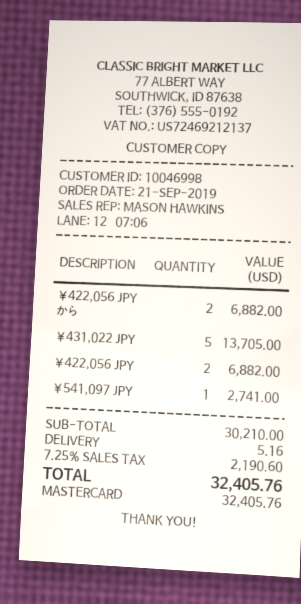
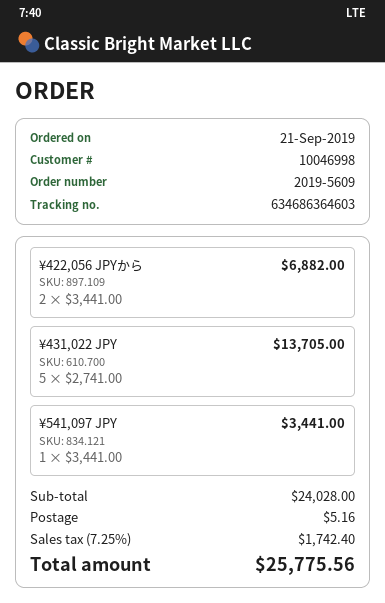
¥422,056 JPY: 2 for 6882.00 -> none
¥541,097 JPY: 1 for 2741.00 -> 1 for 3441.00
subtotal: 30210.00 -> 24028.00
tax: 7.25% = 2190.60 -> 7.25% = 1742.40
total: 32405.76 -> 25775.56

